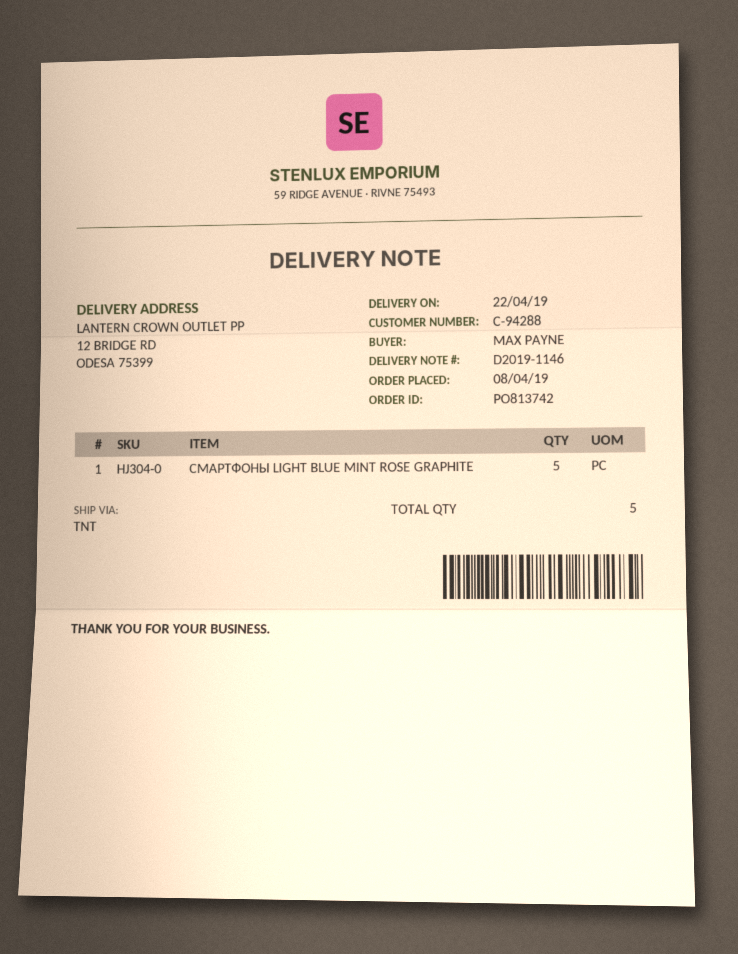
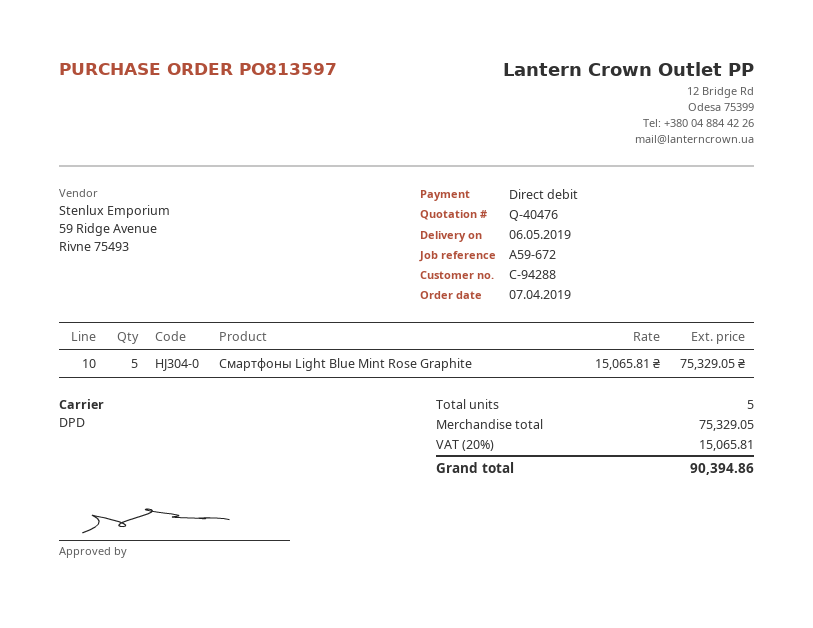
order number: PO813742 -> PO813597
order date: 2019-04-08 -> 2019-04-07
delivery date: 2019-04-22 -> 2019-05-06
shipping method: TNT -> DPD

